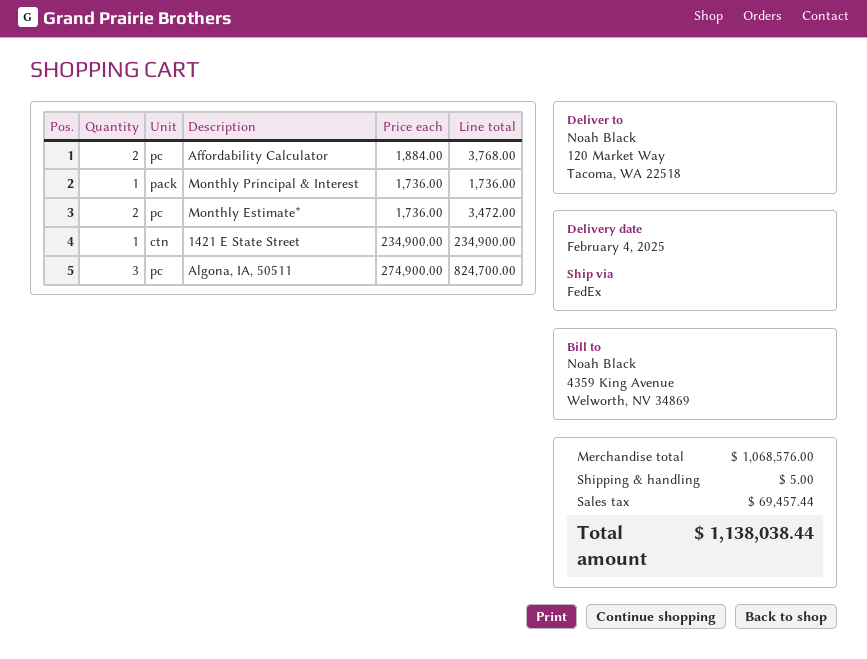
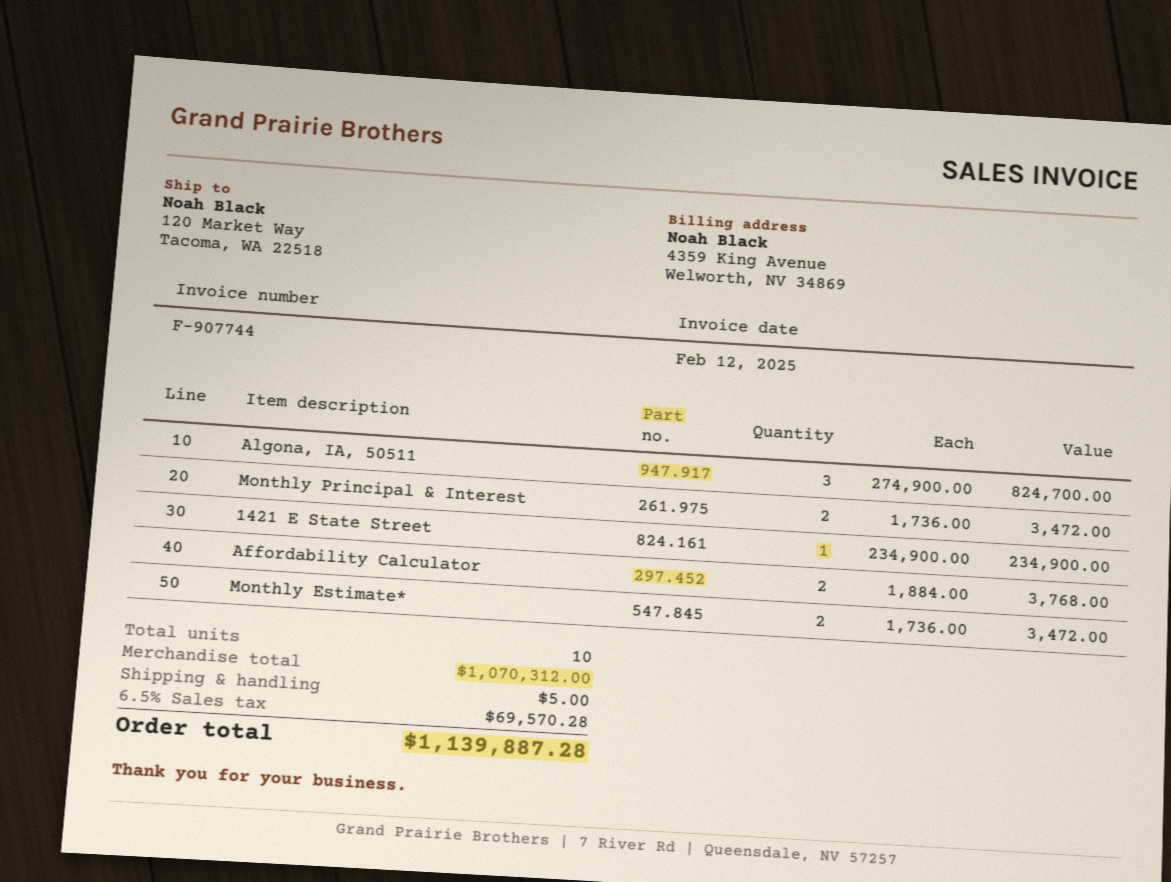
Monthly Principal & Interest: 1 x 1736.00 = 1736.00 -> 2 x 1736.00 = 3472.00
subtotal: 1068576.00 -> 1070312.00
tax: 69457.44 -> 69570.28
total: 1138038.44 -> 1139887.28

